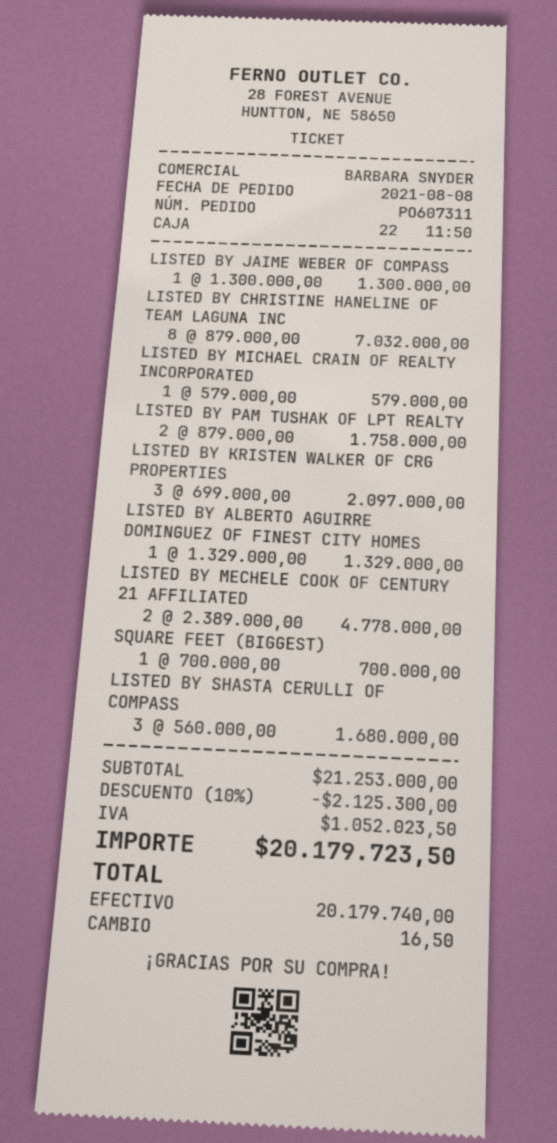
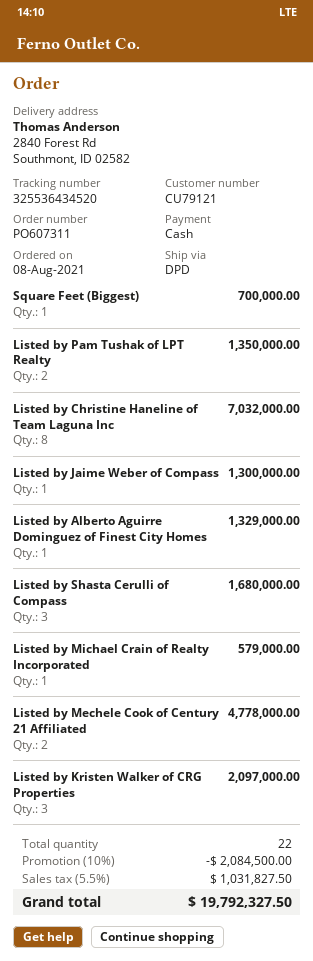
LISTED BY PAM TUSHAK OF LPT REALTY: 2 for 1758000.00 -> 2 for 1350000.00
discount: 10% = 2125300.00 -> 10% = 2084500.00
tax: 1052023.50 -> 1031827.50
total: 20179723.50 -> 19792327.50

